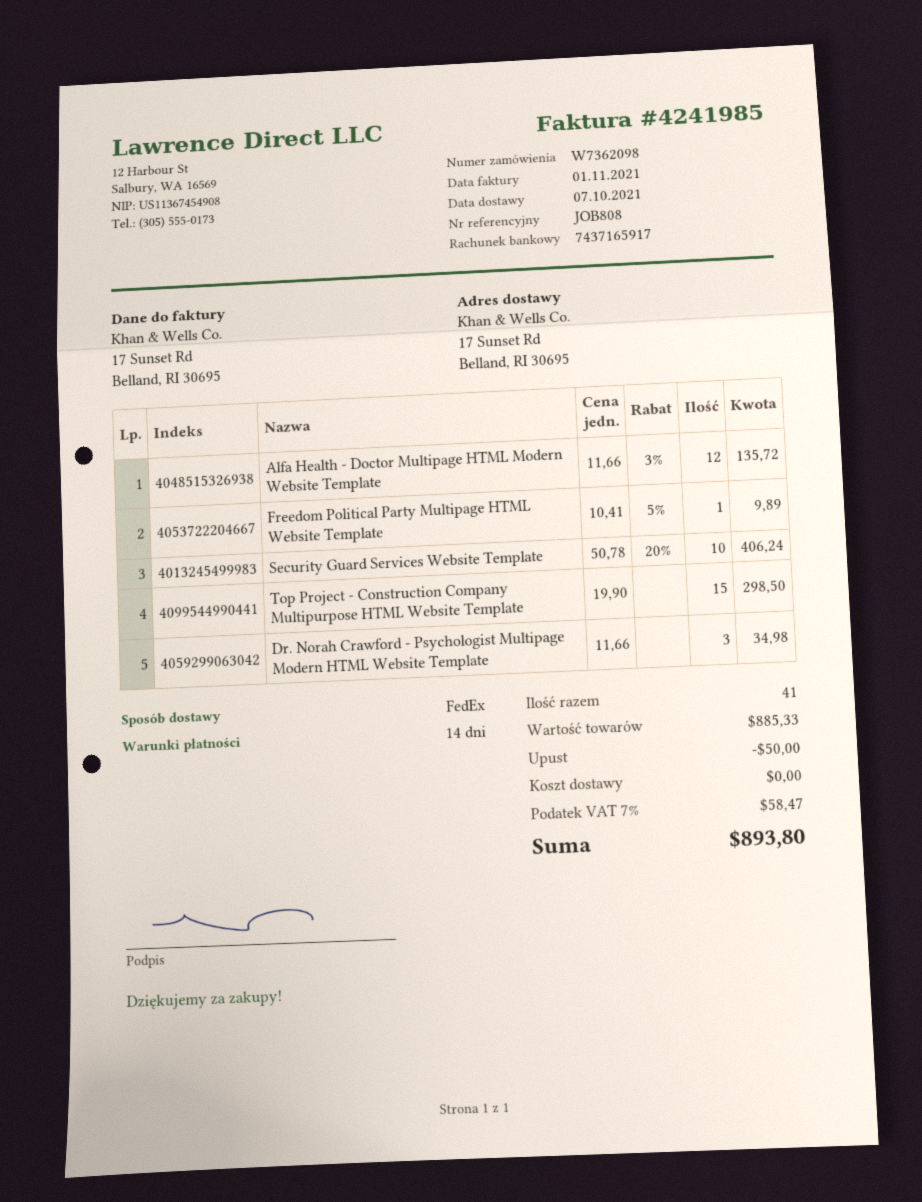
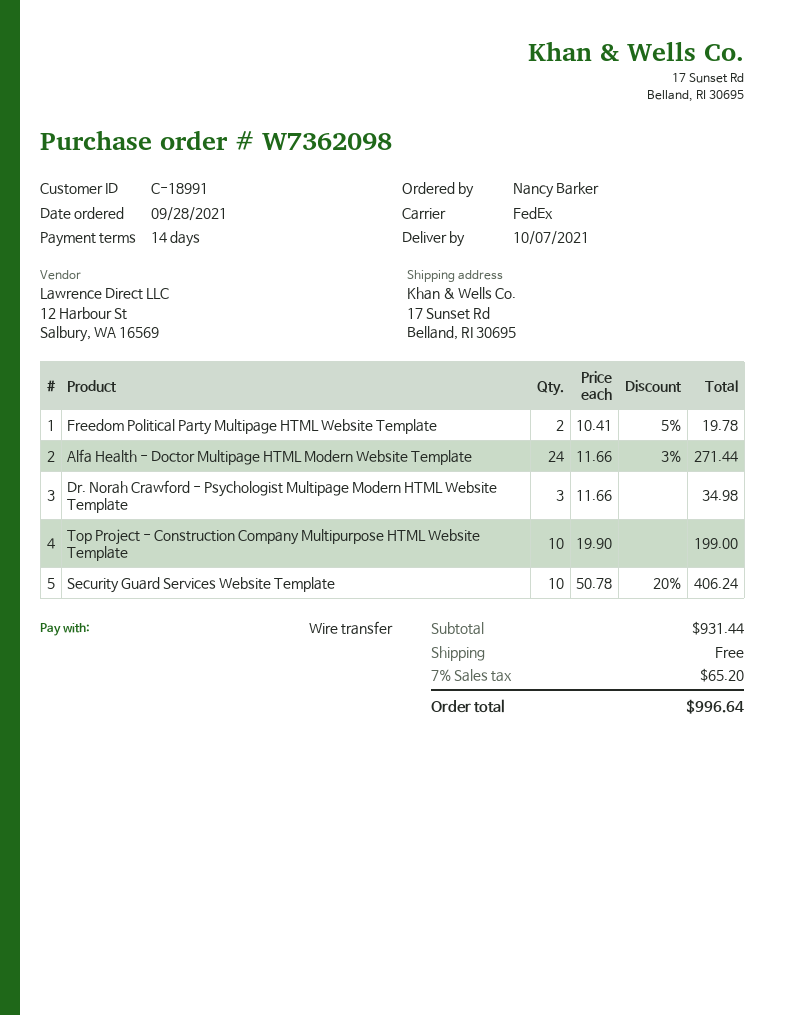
Alfa Health - Doctor Multipage HTML Modern Website Template: 12 x 11.66 - 3% = 135.72 -> 24 x 11.66 - 3% = 271.44
Freedom Political Party Multipage HTML Website Template: 1 x 10.41 - 5% = 9.89 -> 2 x 10.41 - 5% = 19.78
Top Project - Construction Company Multipurpose HTML Website Template: 15 x 19.90 = 298.50 -> 10 x 19.90 = 199.00
subtotal: 885.33 -> 931.44
discount: 50.00 -> none
tax: 7% = 58.47 -> 7% = 65.20
total: 893.80 -> 996.64

